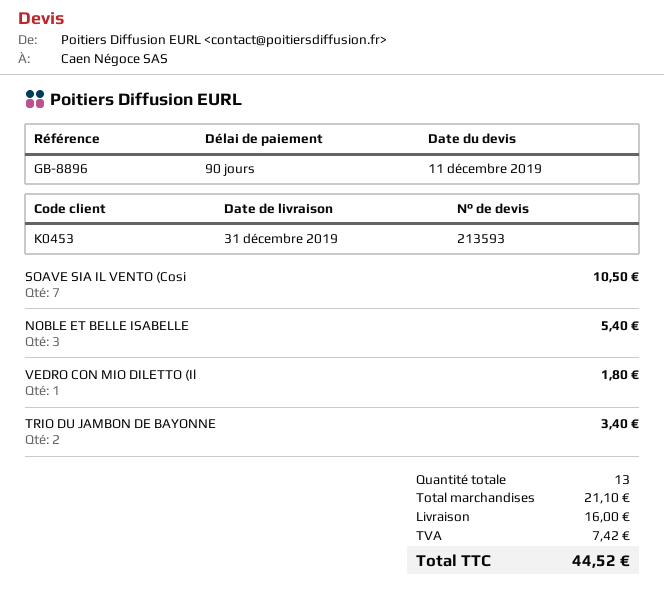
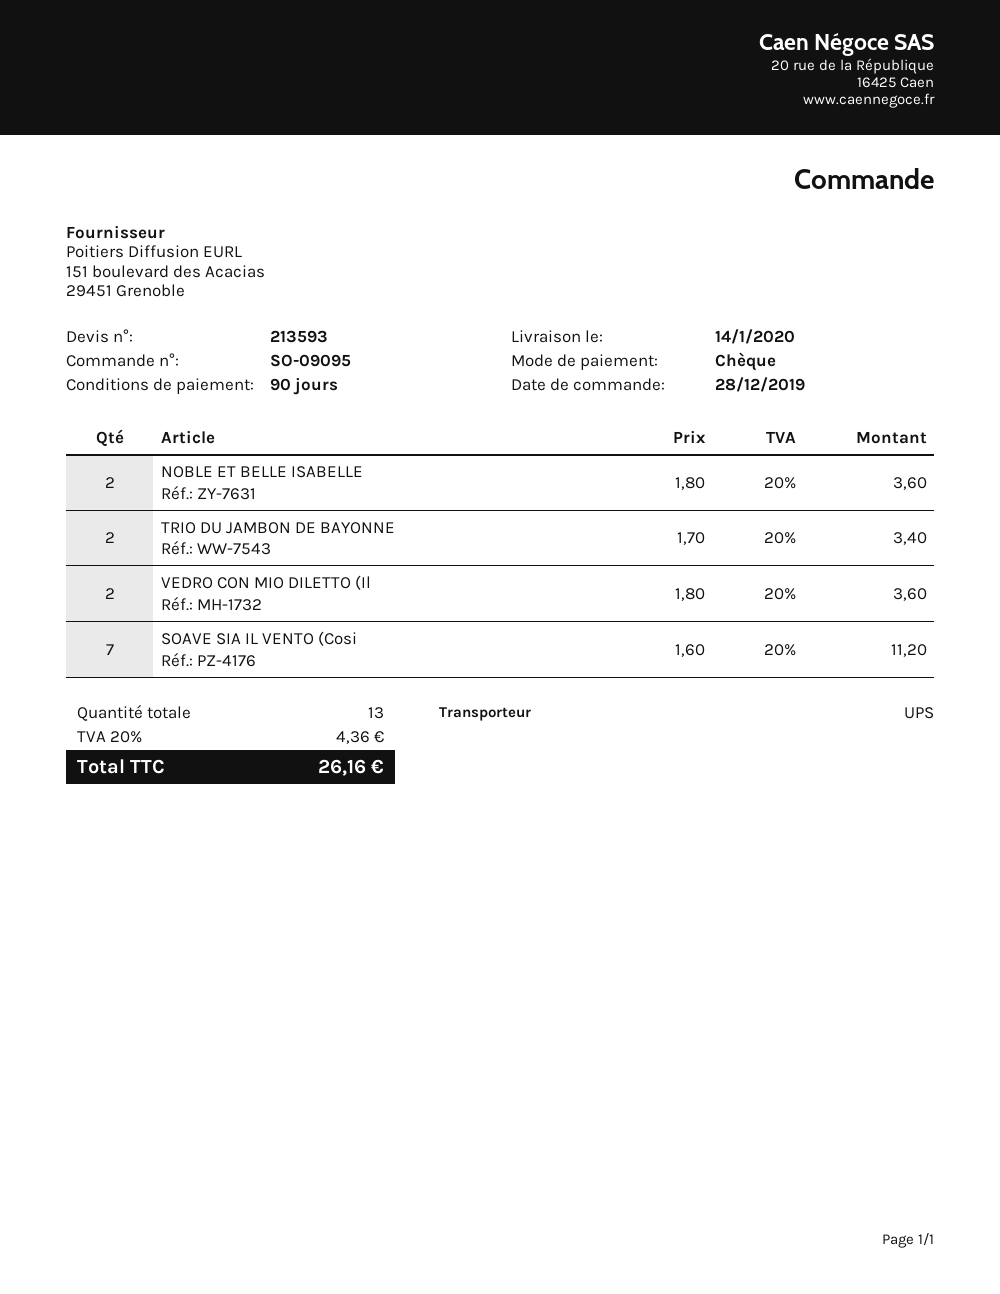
delivery date: 2019-12-31 -> 2020-01-14
SOAVE SIA IL VENTO (Cosi: 7 for 10.50 -> 7 for 11.20
NOBLE ET BELLE ISABELLE: 3 for 5.40 -> 2 for 3.60
VEDRO CON MIO DILETTO (Il: 1 for 1.80 -> 2 for 3.60
shipping: 16.00 -> none
tax: 7.42 -> 4.36
total: 44.52 -> 26.16

